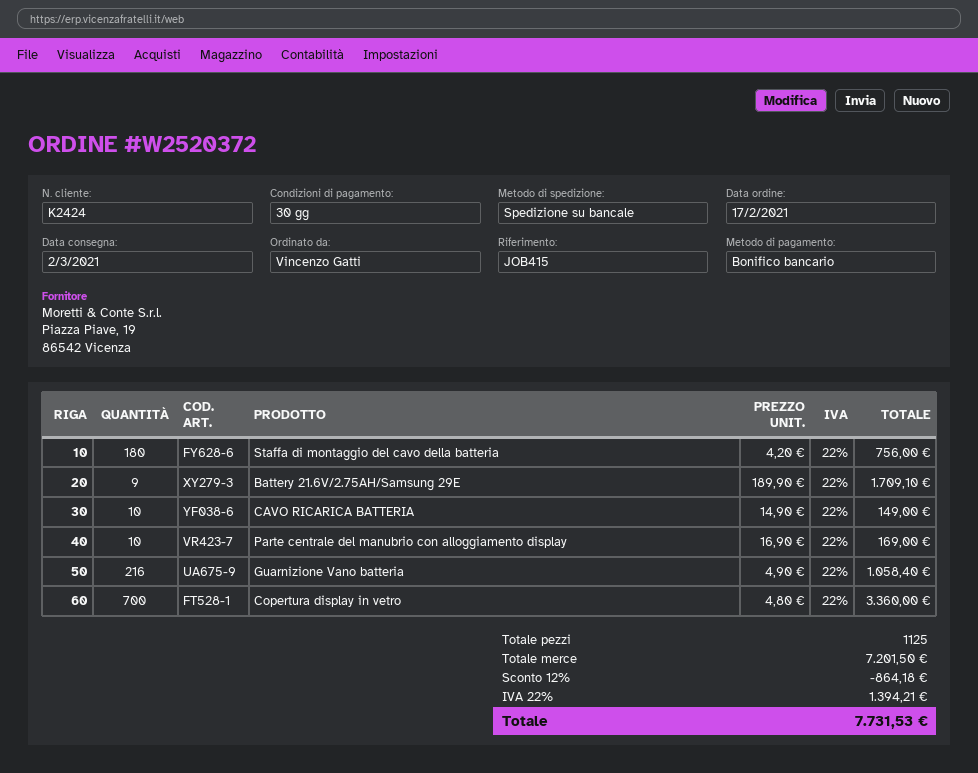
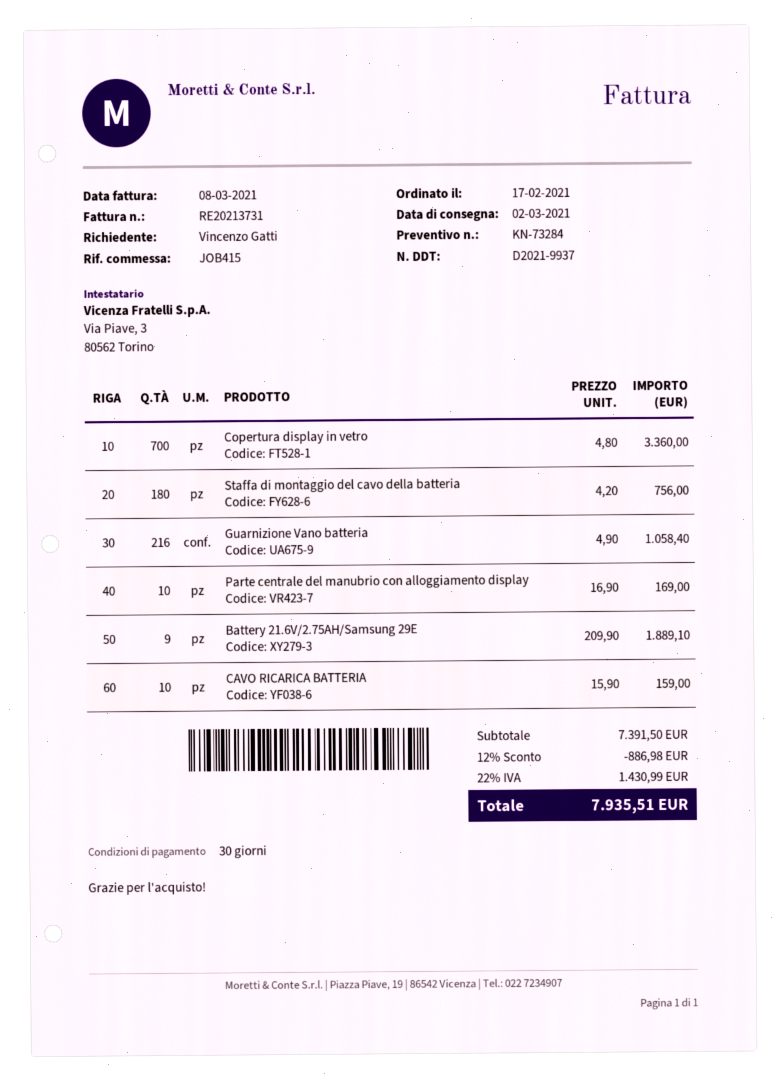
Battery 21.6V/2.75AH/Samsung 29E: 9 x 189.90 = 1709.10 -> 9 x 209.90 = 1889.10
CAVO RICARICA BATTERIA: 10 x 14.90 = 149.00 -> 10 x 15.90 = 159.00
subtotal: 7201.50 -> 7391.50
discount: 12% = 864.18 -> 12% = 886.98
tax: 22% = 1394.21 -> 22% = 1430.99
total: 7731.53 -> 7935.51

